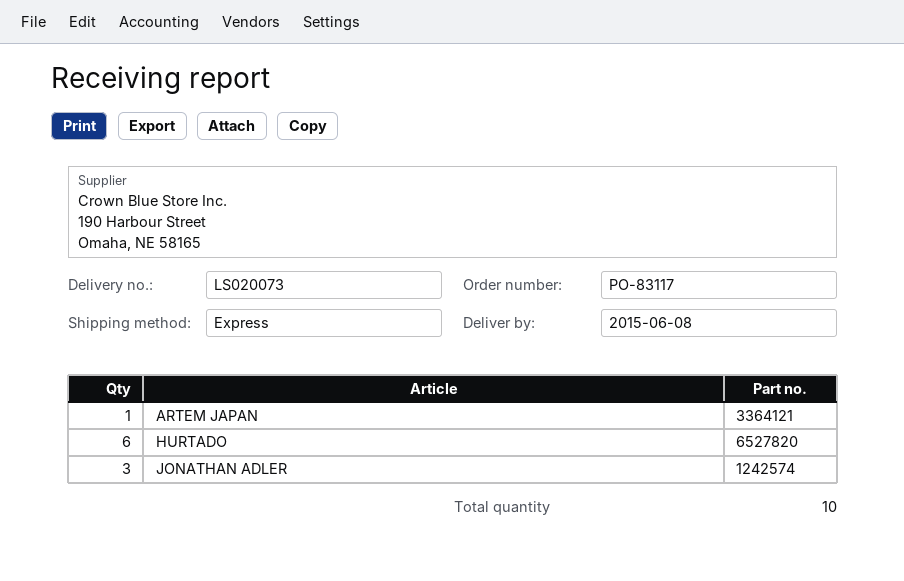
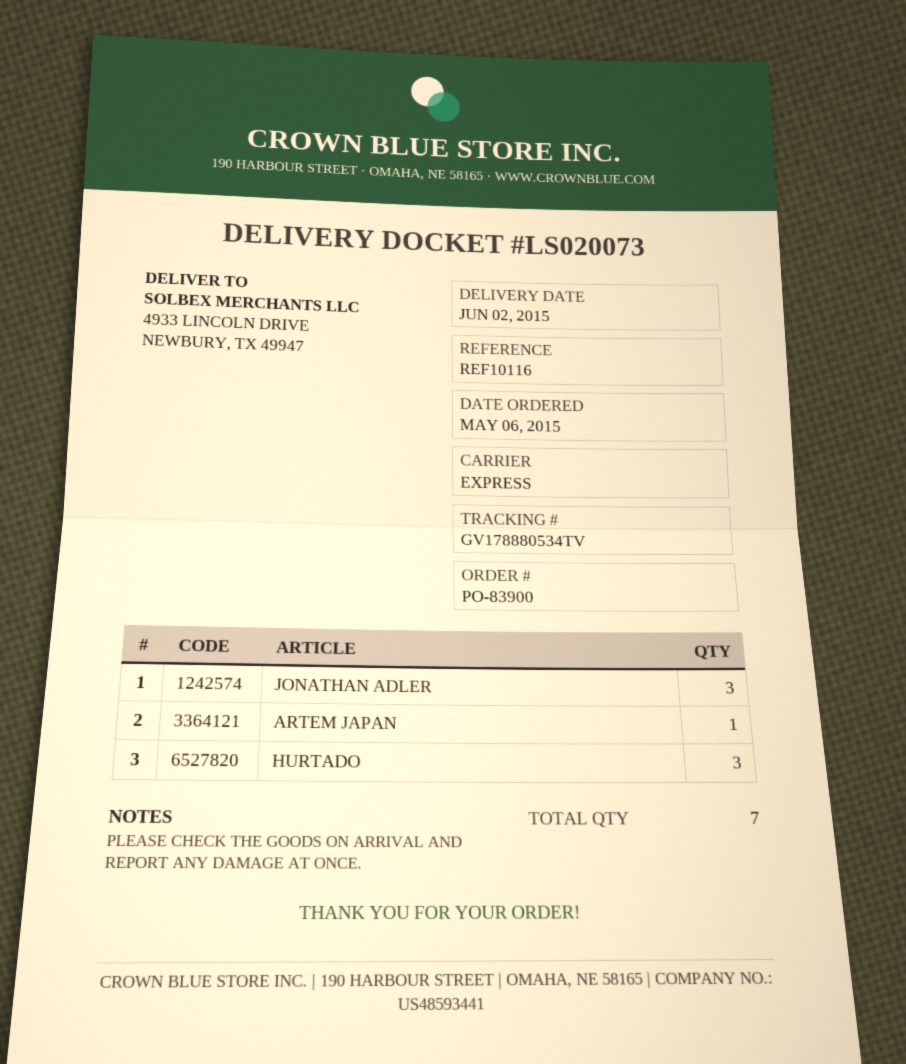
order number: PO-83117 -> PO-83900
delivery date: 2015-06-08 -> 2015-06-02
HURTADO: 6 -> 3
total quantity: 10 -> 7

